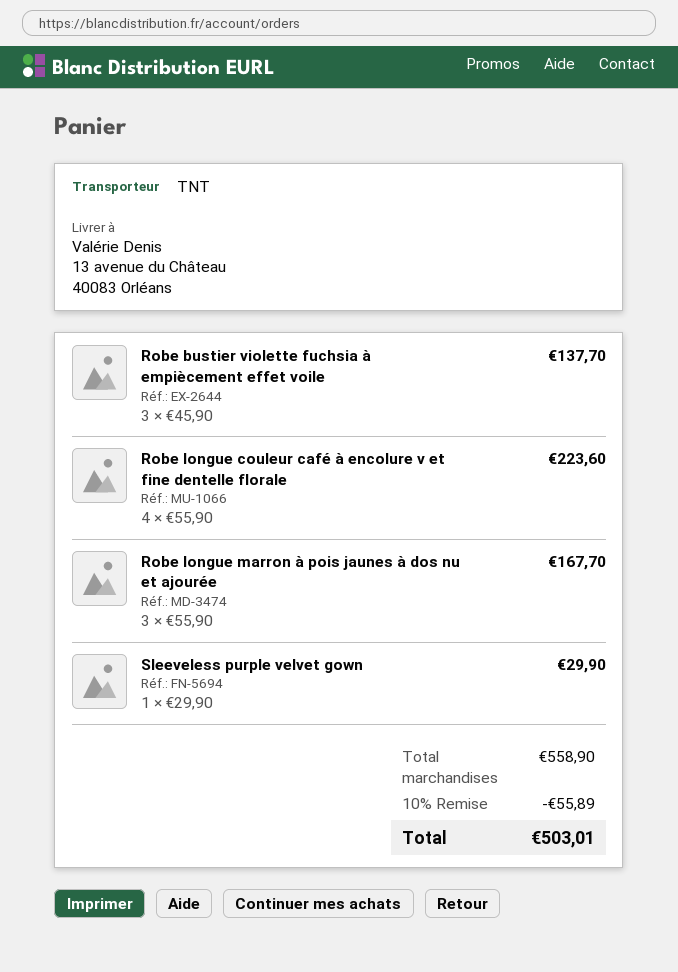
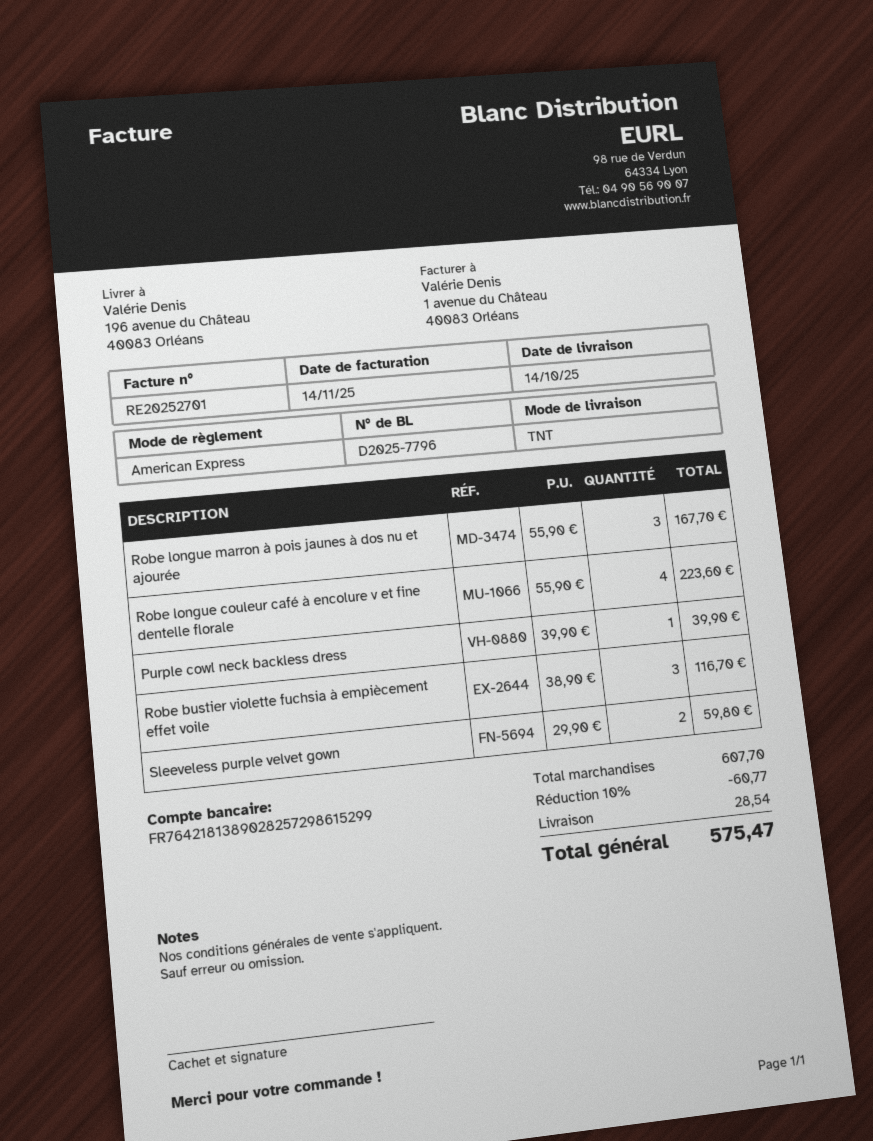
ship to: 13 avenue du Château, 40083 Orléans -> 196 avenue du Château, 40083 Orléans
Robe bustier violette fuchsia à empiècement effet voile: 3 x 45.90 = 137.70 -> 3 x 38.90 = 116.70
Sleeveless purple velvet gown: 1 x 29.90 = 29.90 -> 2 x 29.90 = 59.80
Purple cowl neck backless dress: none -> 1 x 39.90 = 39.90
subtotal: 558.90 -> 607.70
discount: 10% = 55.89 -> 10% = 60.77
shipping: none -> 28.54
total: 503.01 -> 575.47

